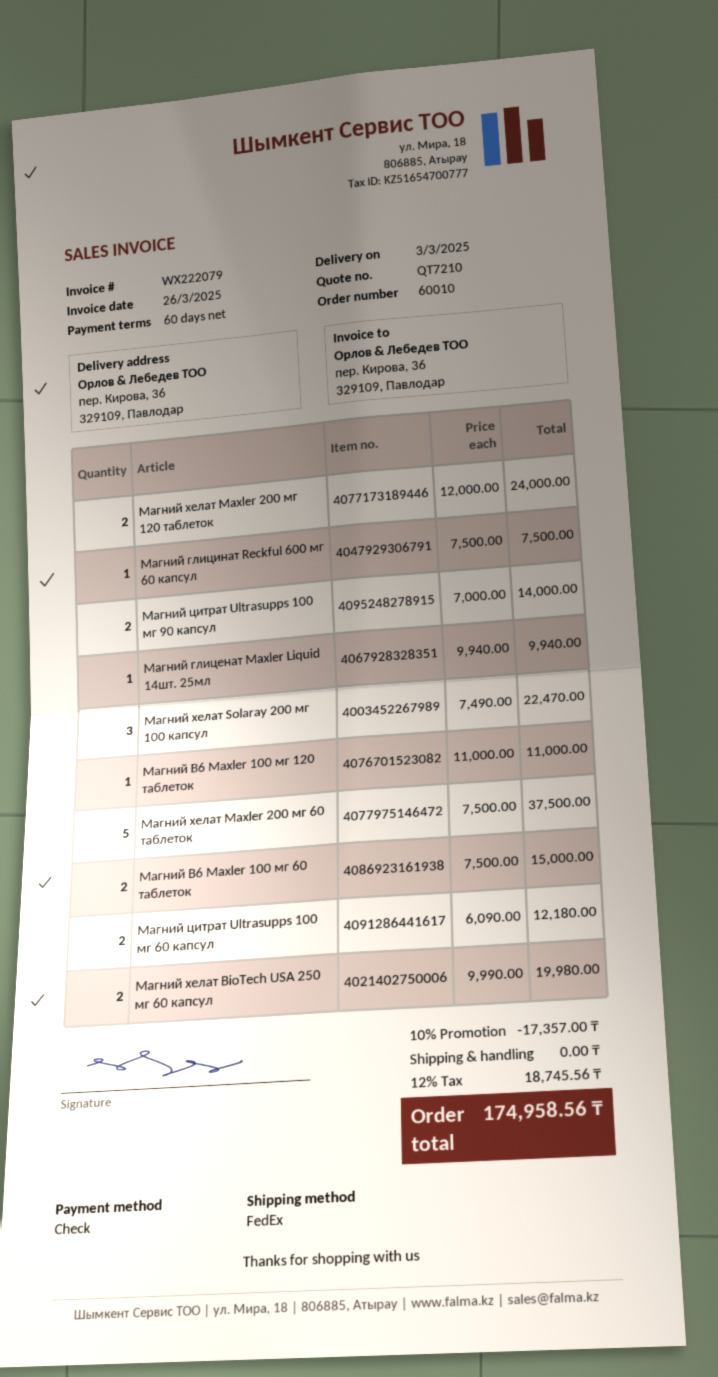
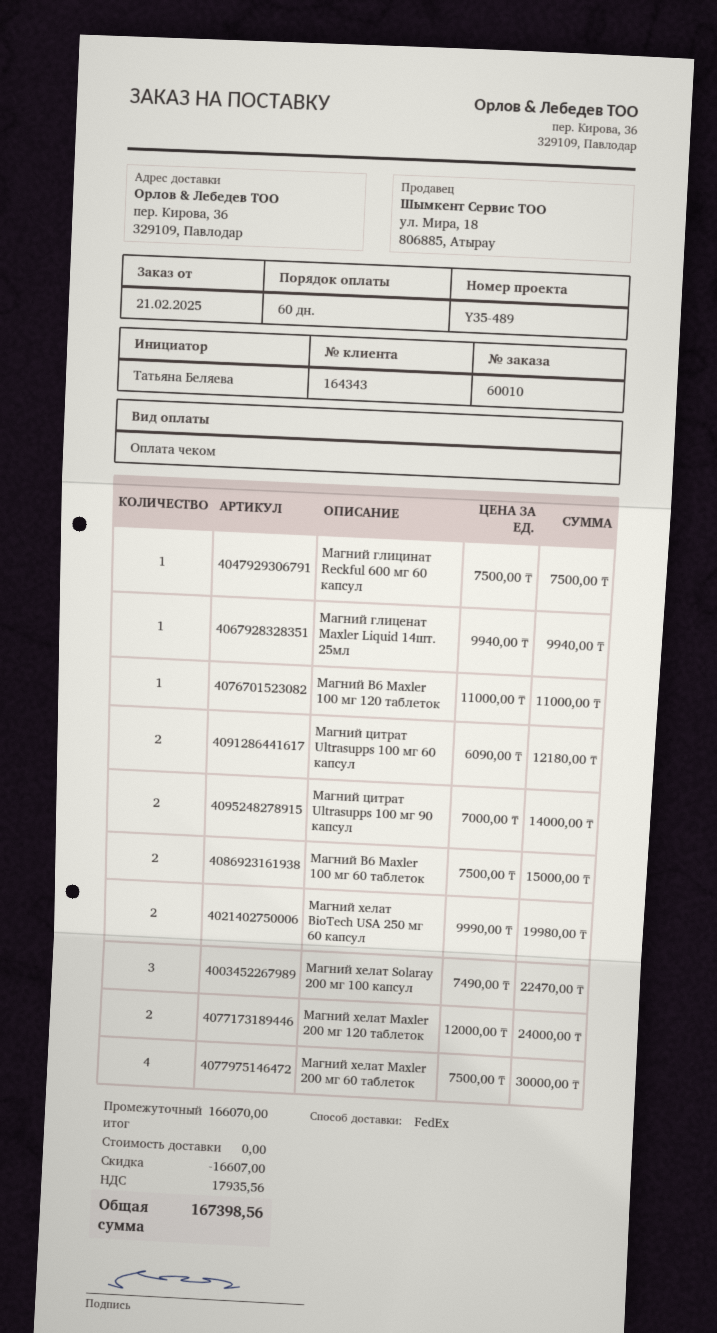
Магний хелат Maxler 200 мг 60 таблеток: 5 x 7500.00 = 37500.00 -> 4 x 7500.00 = 30000.00
discount: 17357.00 -> 16607.00
tax: 18745.56 -> 17935.56
total: 174958.56 -> 167398.56

